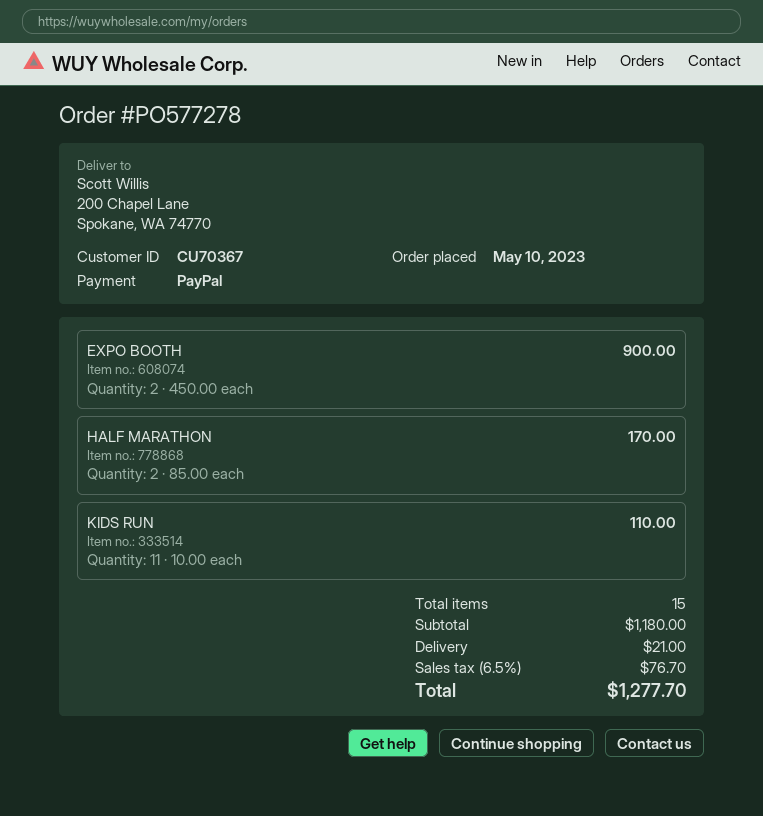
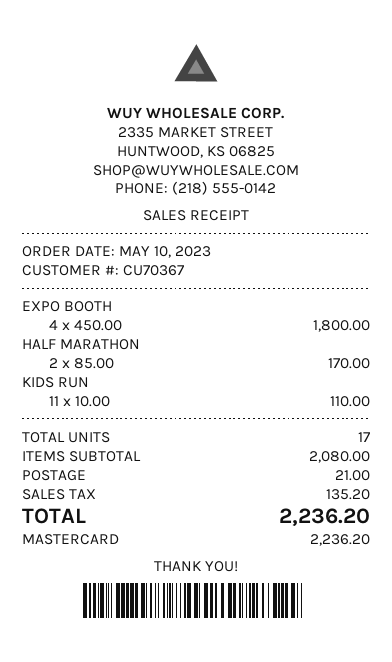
payment method: PayPal -> Mastercard
EXPO BOOTH: 2 x 450.00 = 900.00 -> 4 x 450.00 = 1800.00
total quantity: 15 -> 17
subtotal: 1180.00 -> 2080.00
tax: 76.70 -> 135.20
total: 1277.70 -> 2236.20

